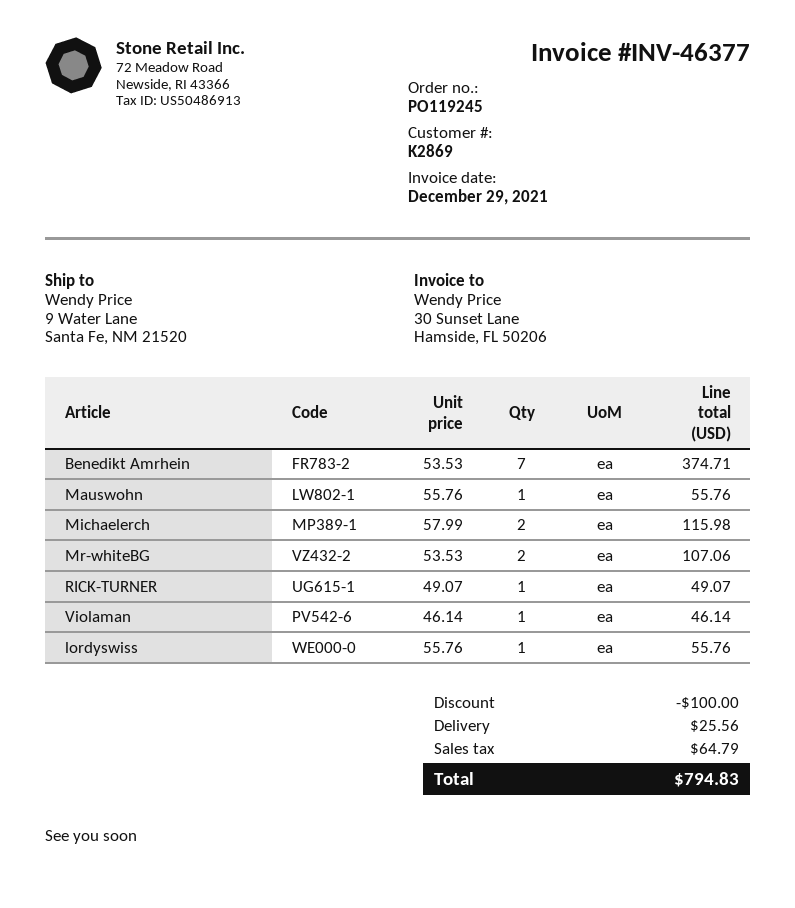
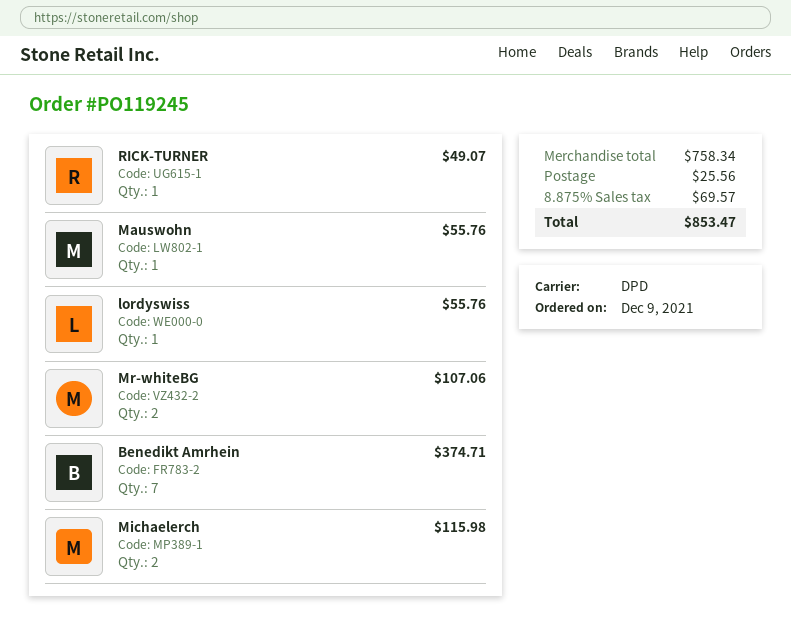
Violaman: 1 for 46.14 -> none
discount: 100.00 -> none
tax: 64.79 -> 69.57
total: 794.83 -> 853.47

